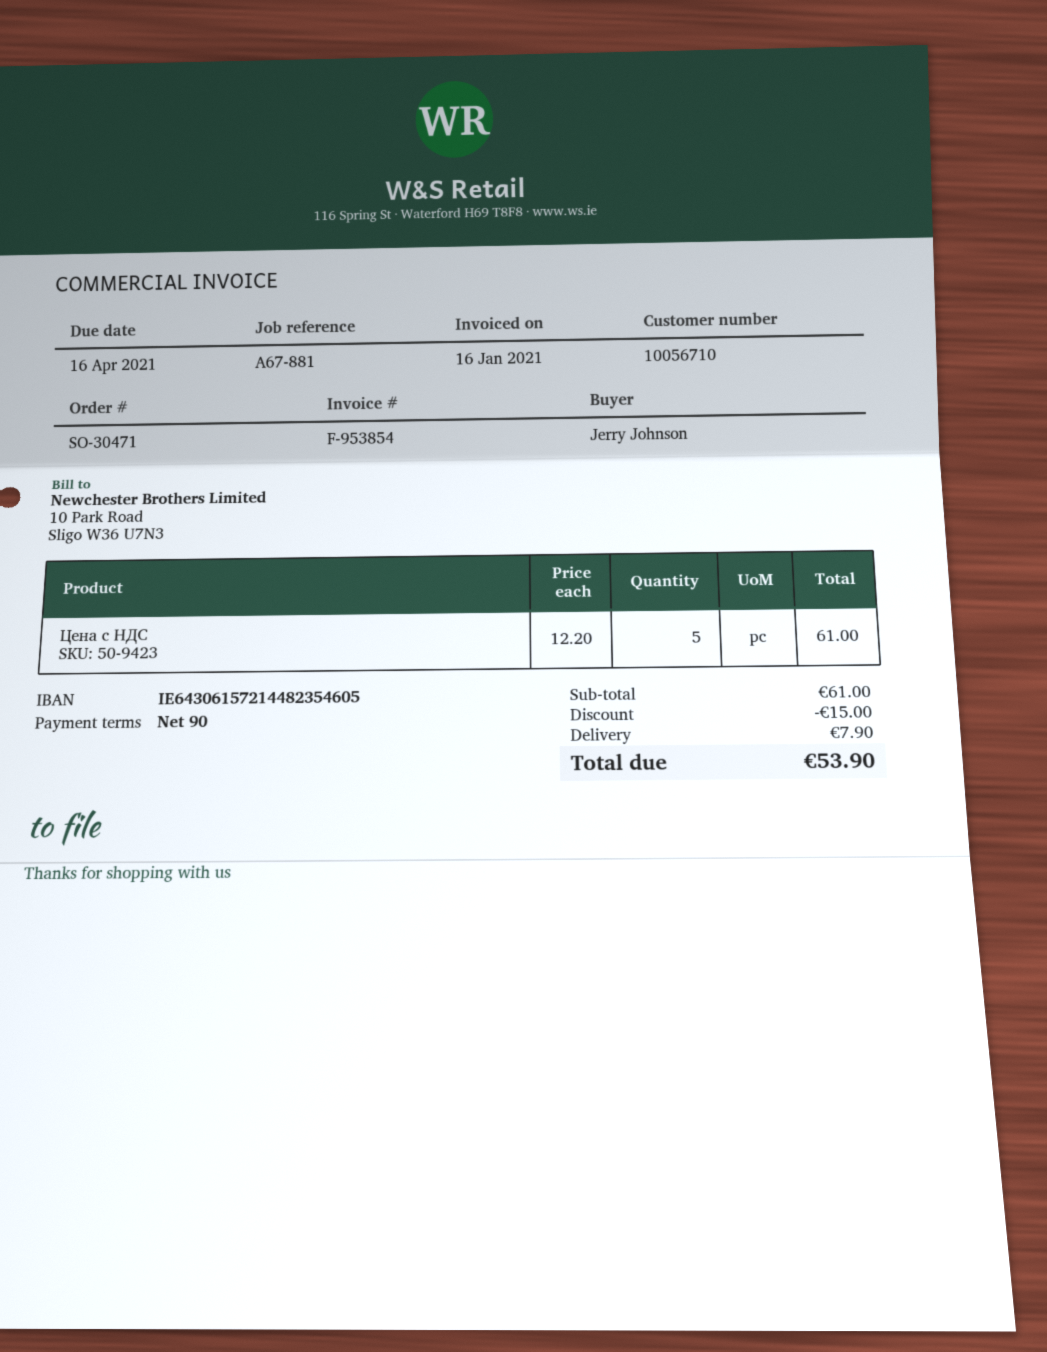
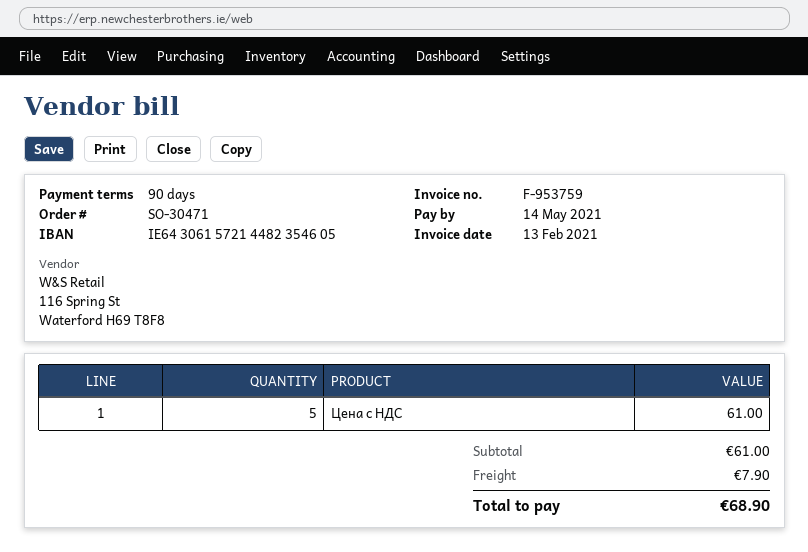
invoice number: F-953854 -> F-953759
invoice date: 2021-01-16 -> 2021-02-13
due date: 2021-04-16 -> 2021-05-14
discount: 15.00 -> none
total: 53.90 -> 68.90

